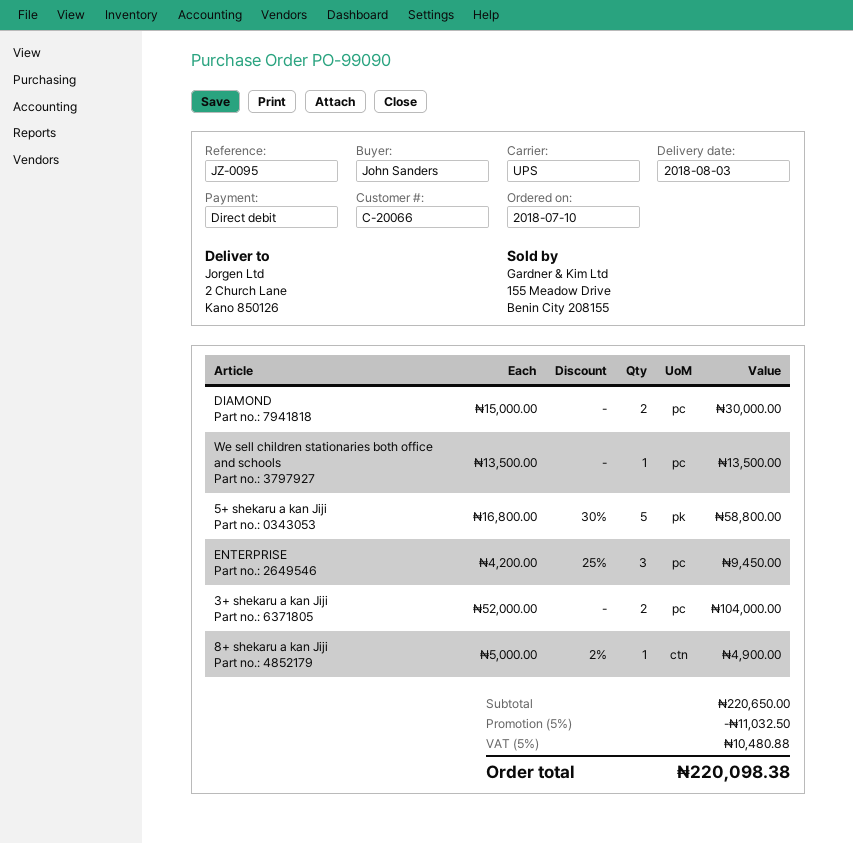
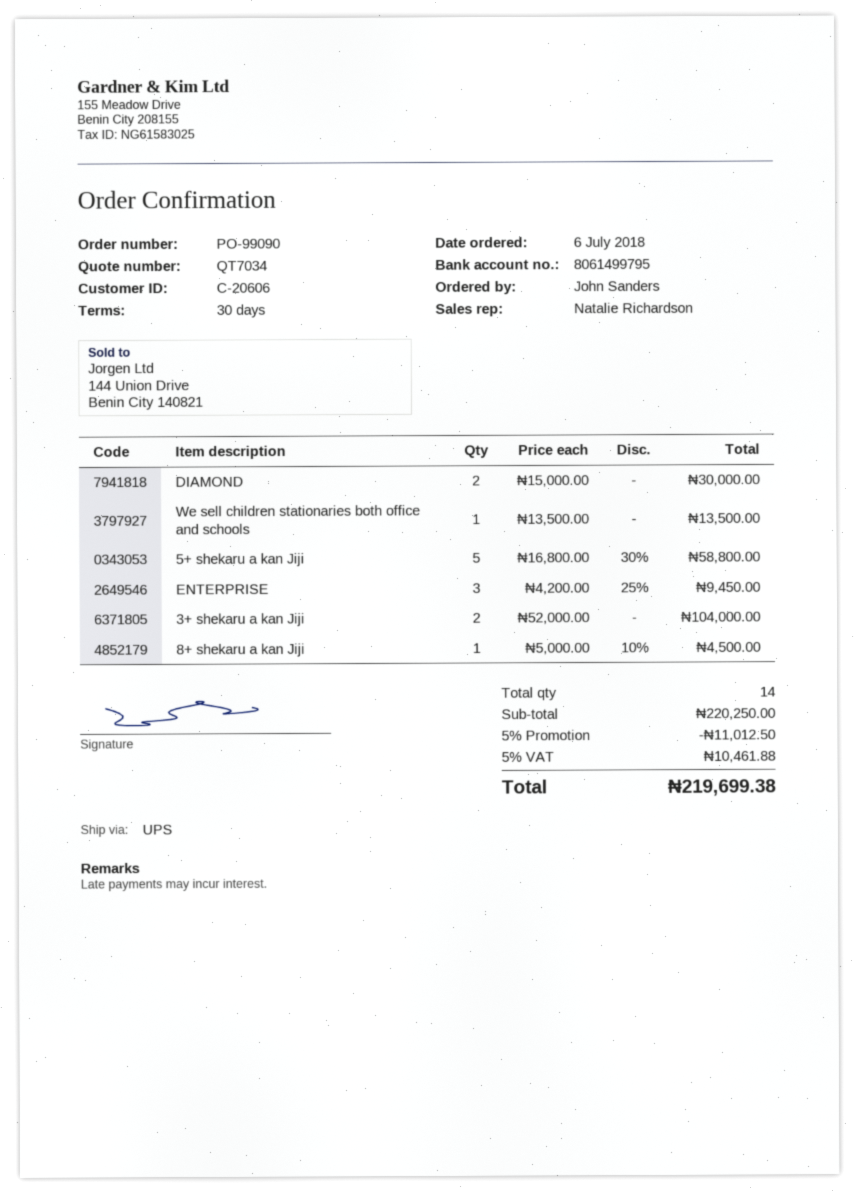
order date: 2018-07-10 -> 2018-07-06
customer number: C-20066 -> C-20606
8+ shekaru a kan Jiji: 1 x 5000.00 - 2% = 4900.00 -> 1 x 5000.00 - 10% = 4500.00
subtotal: 220650.00 -> 220250.00
discount: 5% = 11032.50 -> 5% = 11012.50
tax: 5% = 10480.88 -> 5% = 10461.88
total: 220098.38 -> 219699.38

